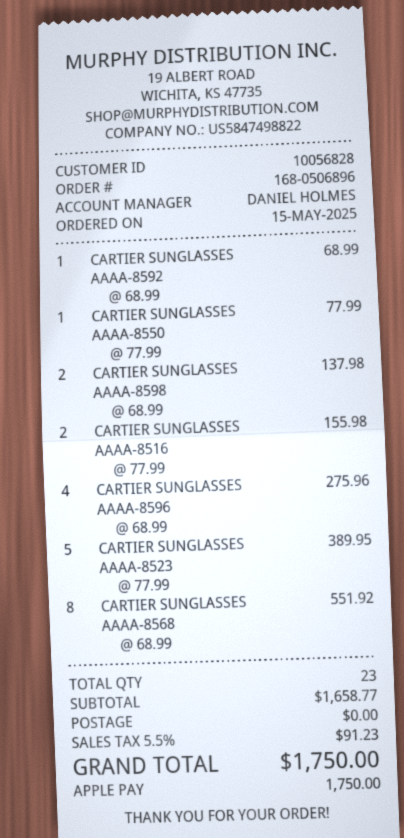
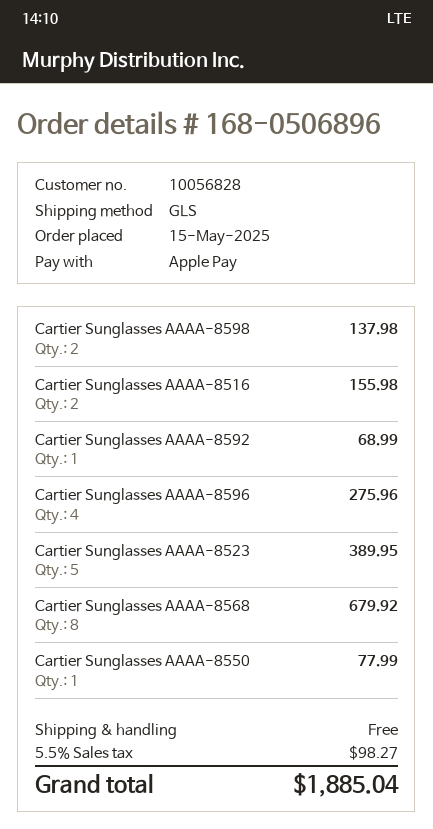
CARTIER SUNGLASSES AAAA-8568: 8 for 551.92 -> 8 for 679.92
tax: 5.5% = 91.23 -> 5.5% = 98.27
total: 1750.00 -> 1885.04

